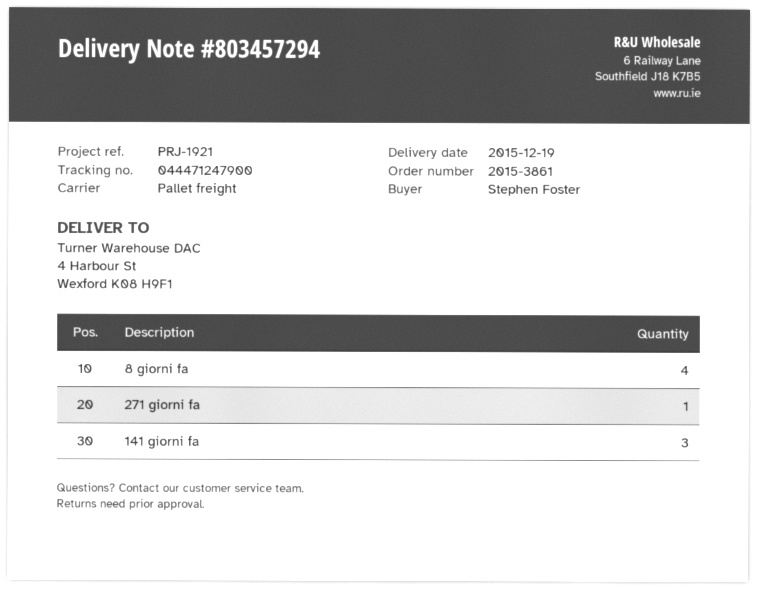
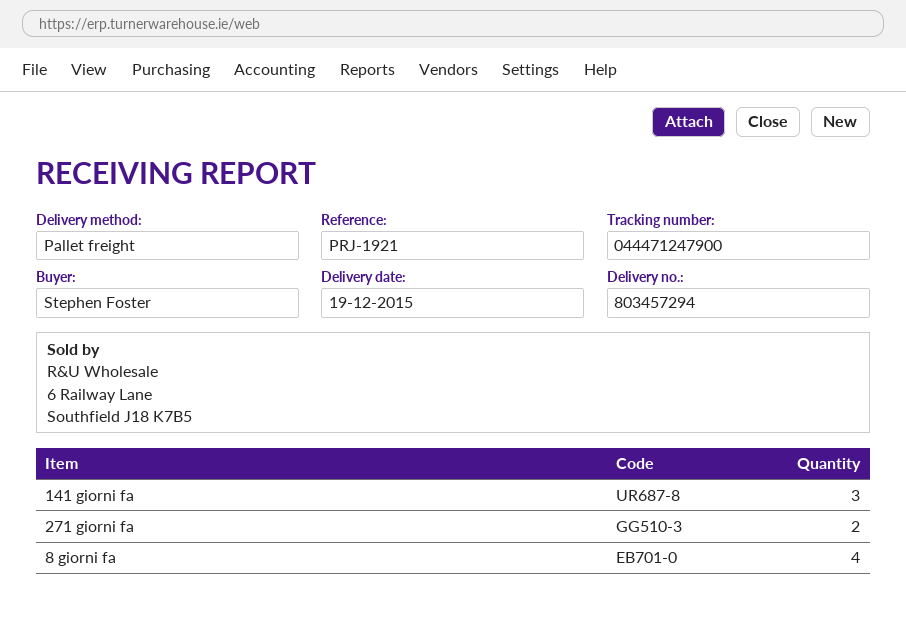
271 giorni fa: 1 -> 2

